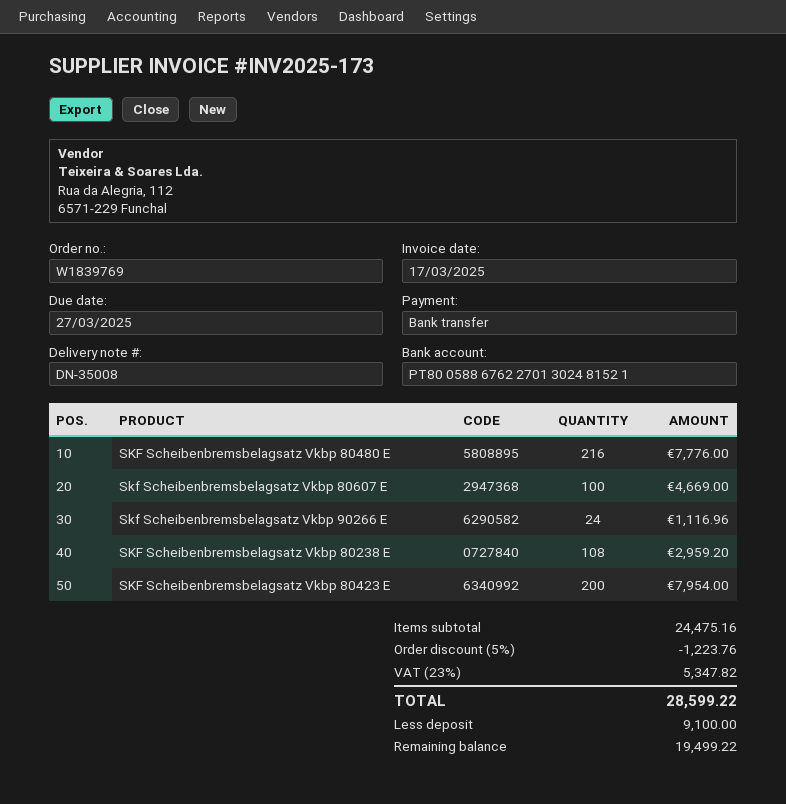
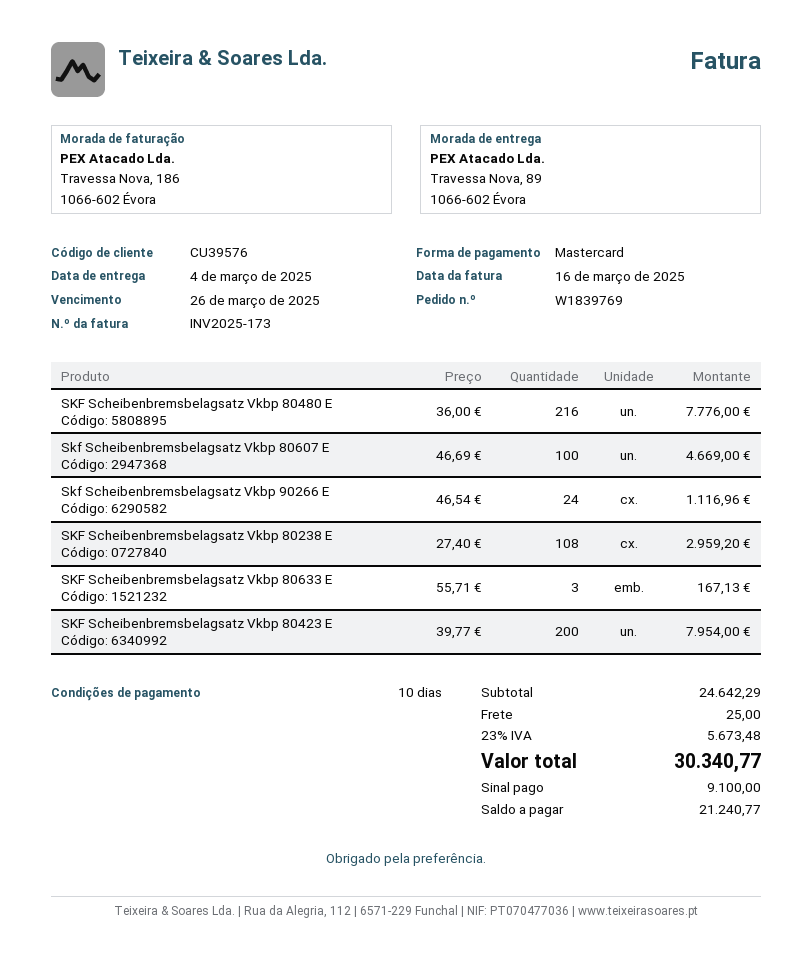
invoice date: 2025-03-17 -> 2025-03-16
due date: 2025-03-27 -> 2025-03-26
payment method: bank transfer -> Mastercard
SKF Scheibenbremsbelagsatz Vkbp 80633 E: none -> 3 for 167.13
subtotal: 24475.16 -> 24642.29
discount: 5% = 1223.76 -> none
shipping: none -> 25.00
tax: 23% = 5347.82 -> 23% = 5673.48
total: 28599.22 -> 30340.77
balance: 19499.22 -> 21240.77

